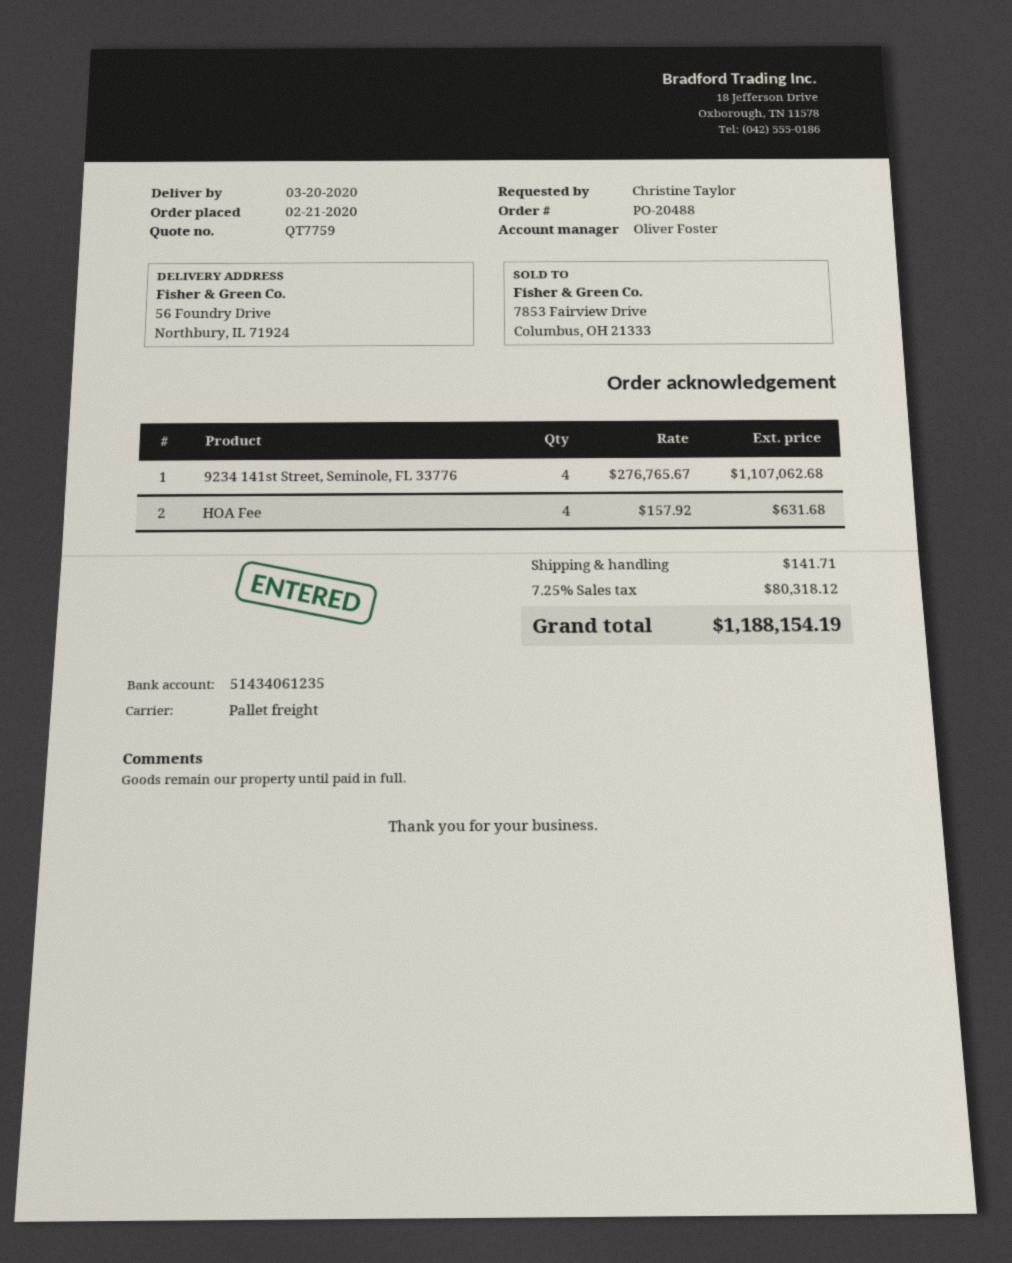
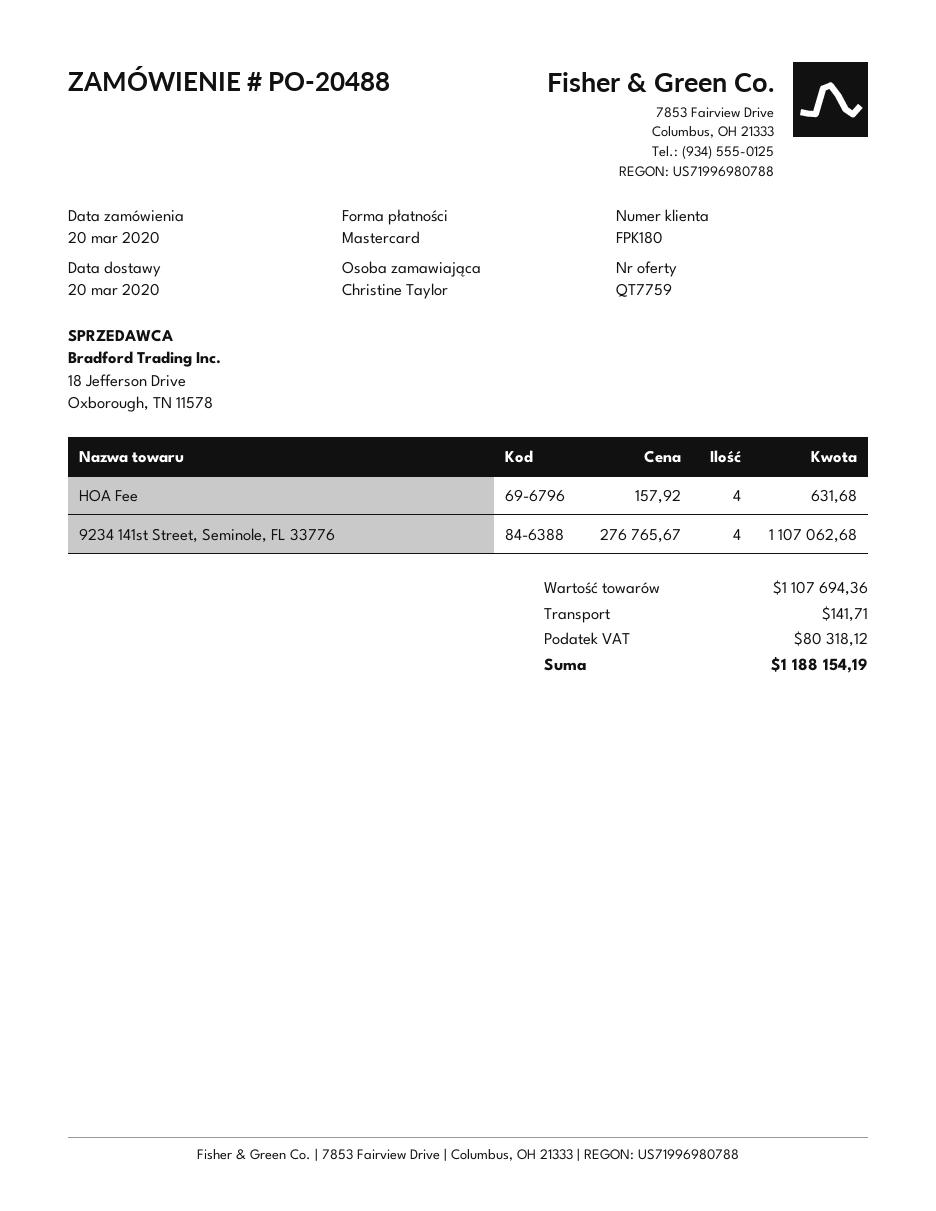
order date: 2020-02-21 -> 2020-03-20

